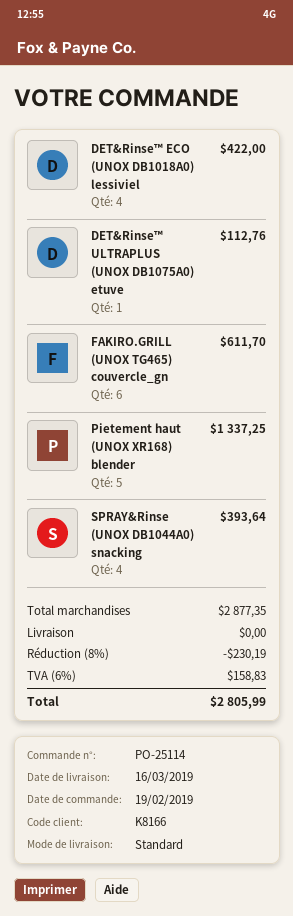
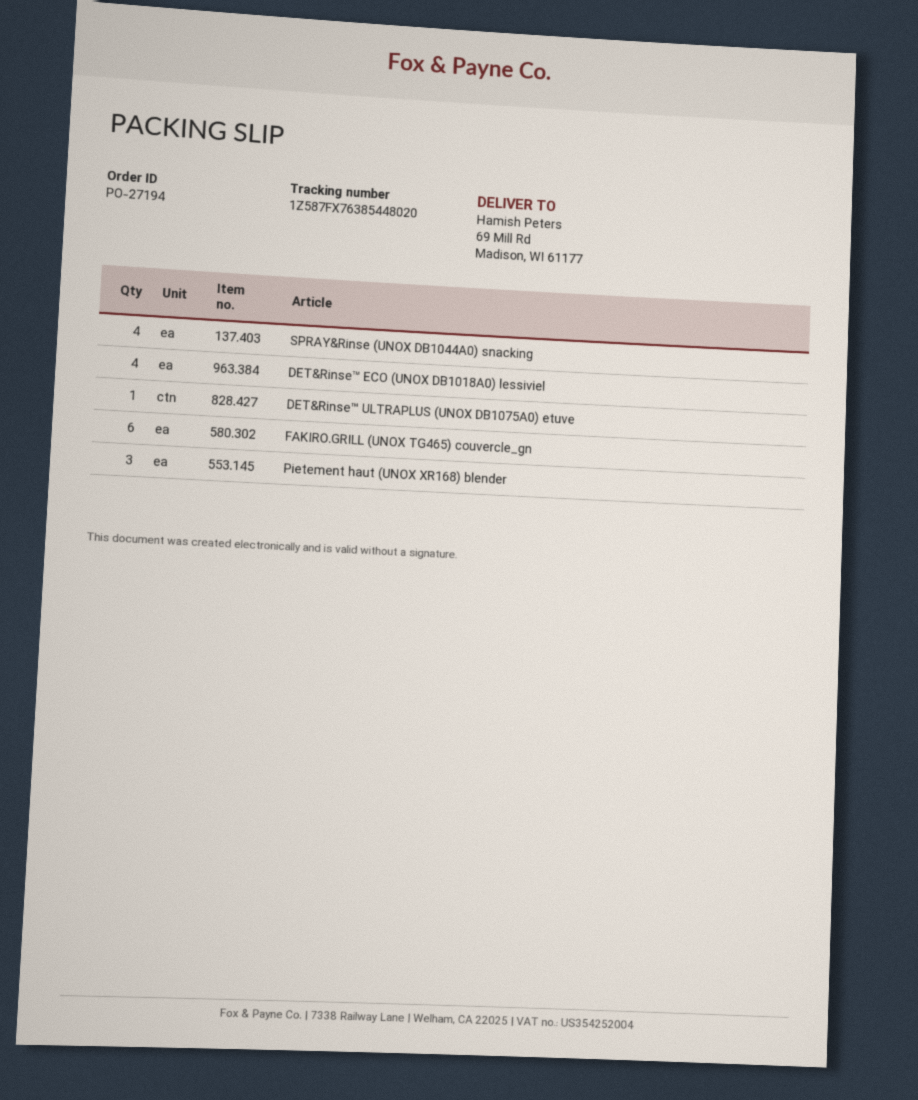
order number: PO-25114 -> PO-27194
Pietement haut (UNOX XR168) blender: 5 -> 3

